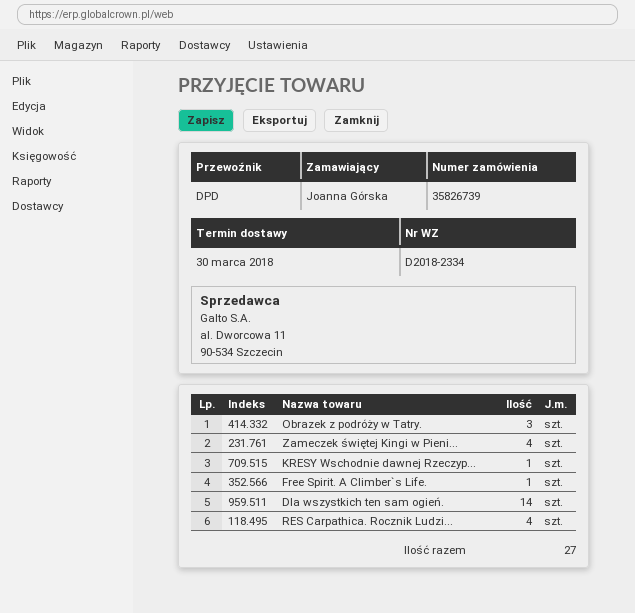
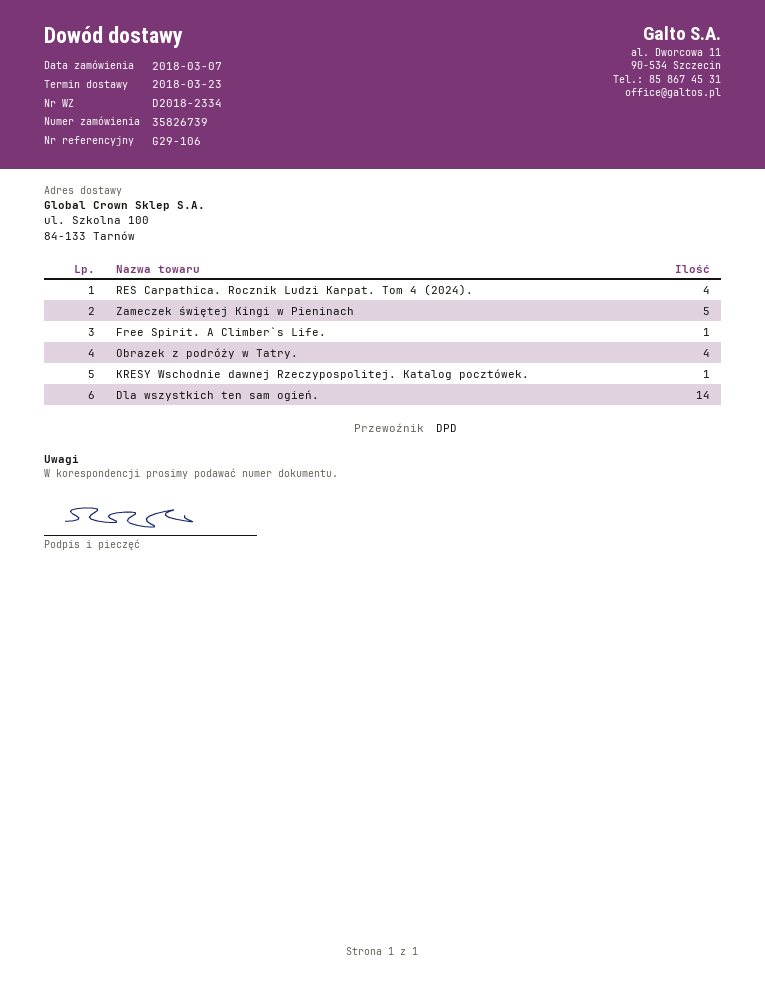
delivery date: 2018-03-30 -> 2018-03-23
Obrazek z podróży w Tatry.: 3 -> 4
Zameczek świętej Kingi w Pieni...: 4 -> 5

